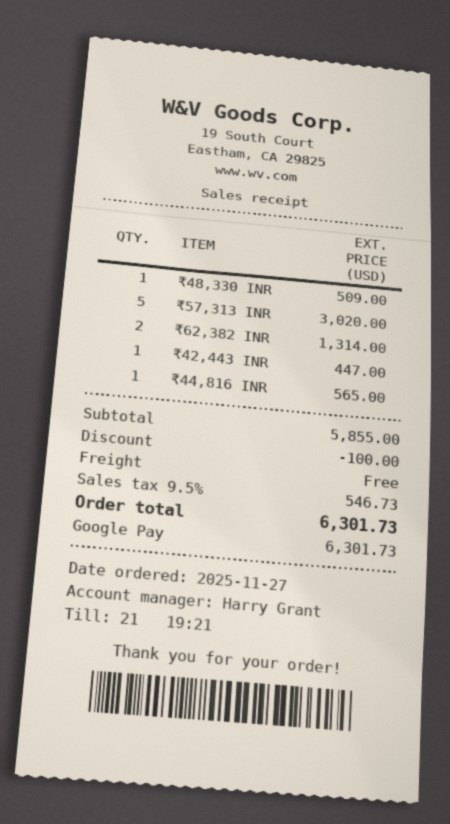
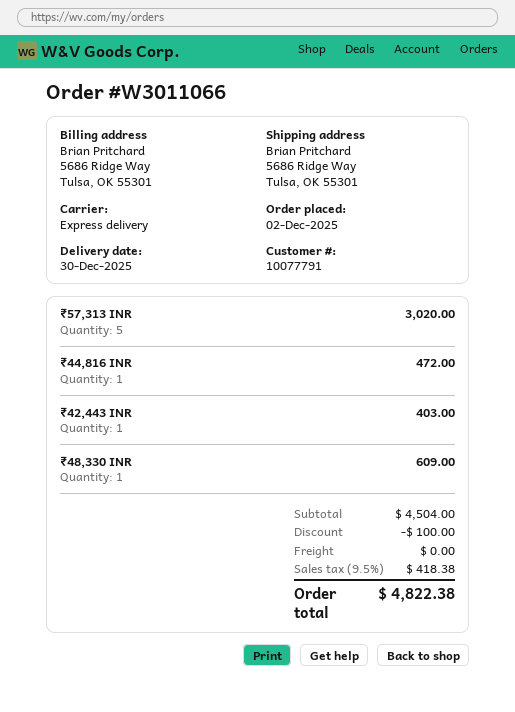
order date: 2025-11-27 -> 2025-12-02
₹48,330 INR: 1 for 509.00 -> 1 for 609.00
₹62,382 INR: 2 for 1314.00 -> none
₹42,443 INR: 1 for 447.00 -> 1 for 403.00
₹44,816 INR: 1 for 565.00 -> 1 for 472.00
subtotal: 5855.00 -> 4504.00
tax: 9.5% = 546.73 -> 9.5% = 418.38
total: 6301.73 -> 4822.38

